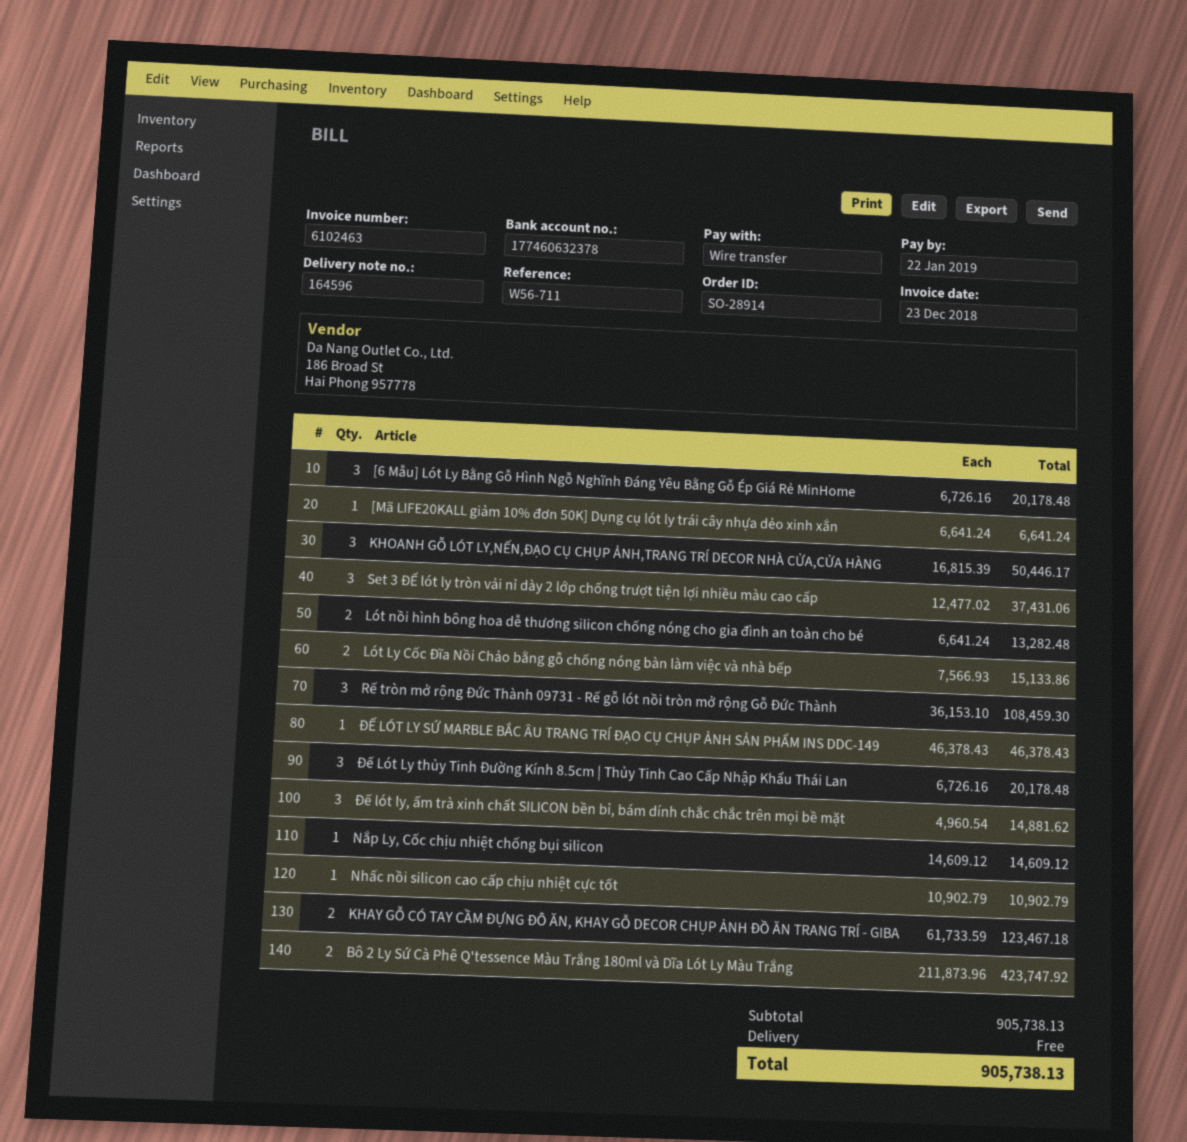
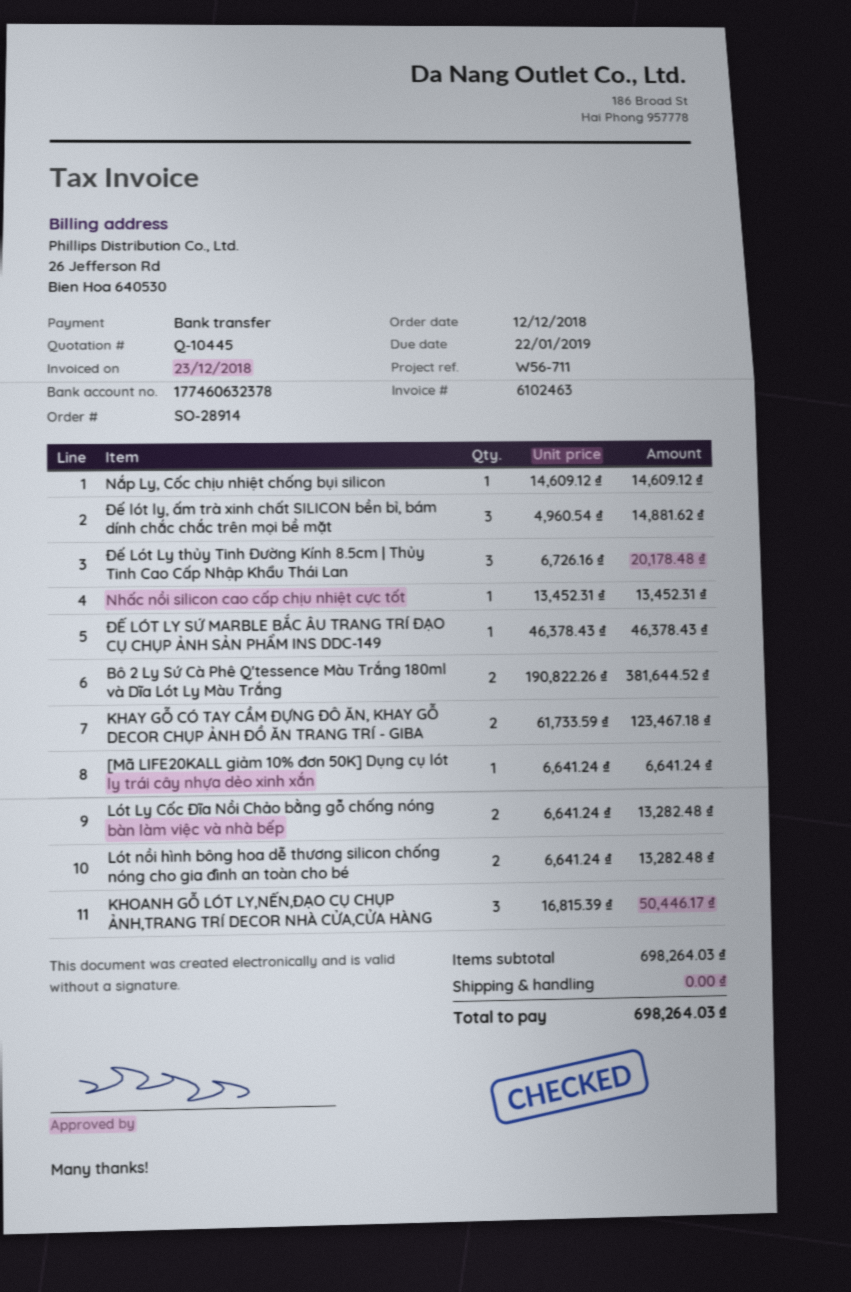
[6 Mẫu] Lót Ly Bằng Gỗ Hình Ngỗ Nghĩnh Đáng Yêu Bằng Gỗ Ép Giá Rẻ MinHome: 3 x 6726.16 = 20178.48 -> none
Set 3 ĐẾ lót ly tròn vải nỉ dày 2 lớp chống trượt tiện lợi nhiều màu cao cấp: 3 x 12477.02 = 37431.06 -> none
Lót Ly Cốc Đĩa Nồi Chảo bằng gỗ chống nóng bàn làm việc và nhà bếp: 2 x 7566.93 = 15133.86 -> 2 x 6641.24 = 13282.48
Rế tròn mở rộng Đức Thành 09731 - Rế gỗ lót nồi tròn mở rộng Gỗ Đức Thành: 3 x 36153.10 = 108459.30 -> none
Nhấc nồi silicon cao cấp chịu nhiệt cực tốt: 1 x 10902.79 = 10902.79 -> 1 x 13452.31 = 13452.31
Bô 2 Ly Sứ Cà Phê Q'tessence Màu Trắng 180ml và Dĩa Lót Ly Màu Trắng: 2 x 211873.96 = 423747.92 -> 2 x 190822.26 = 381644.52
subtotal: 905738.13 -> 698264.03
total: 905738.13 -> 698264.03

